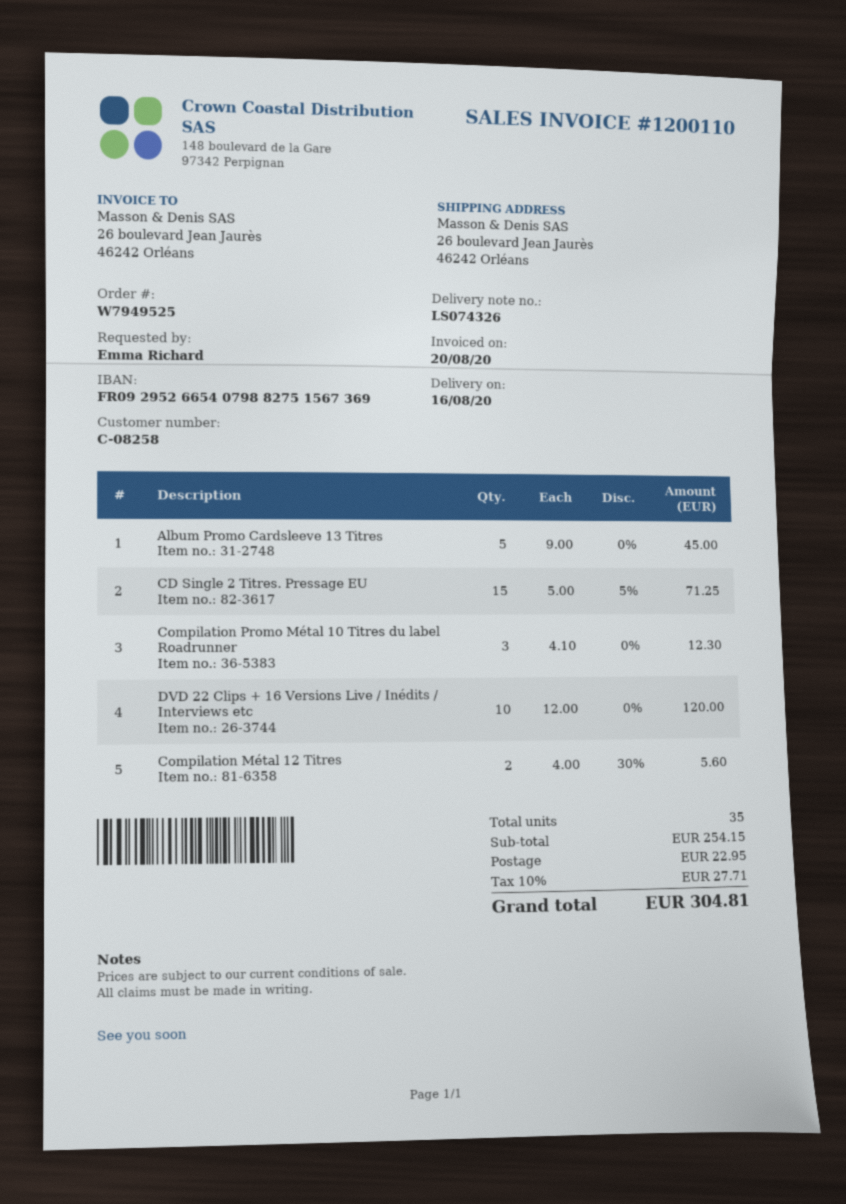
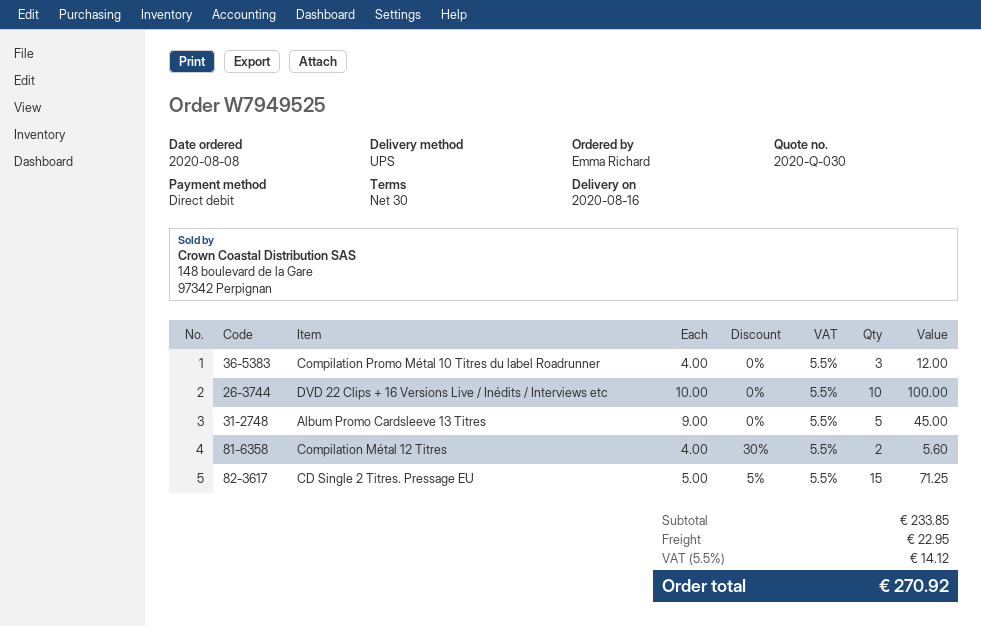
Compilation Promo Métal 10 Titres du label Roadrunner: 3 x 4.10 = 12.30 -> 3 x 4.00 = 12.00
DVD 22 Clips + 16 Versions Live / Inédits / Interviews etc: 10 x 12.00 = 120.00 -> 10 x 10.00 = 100.00
subtotal: 254.15 -> 233.85
tax: 10% = 27.71 -> 5.5% = 14.12
total: 304.81 -> 270.92

